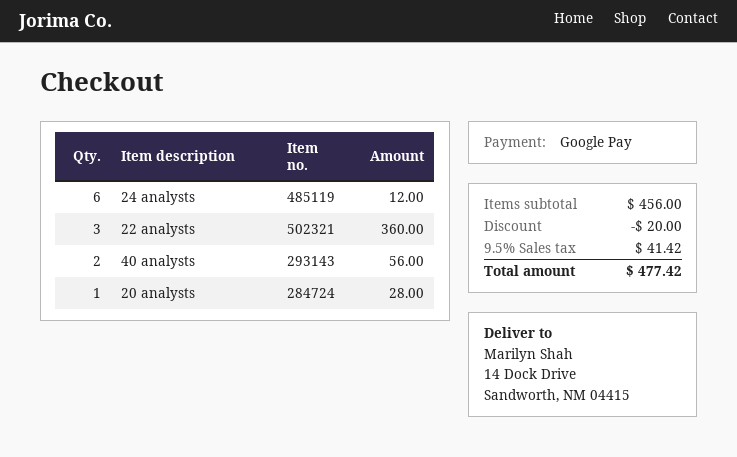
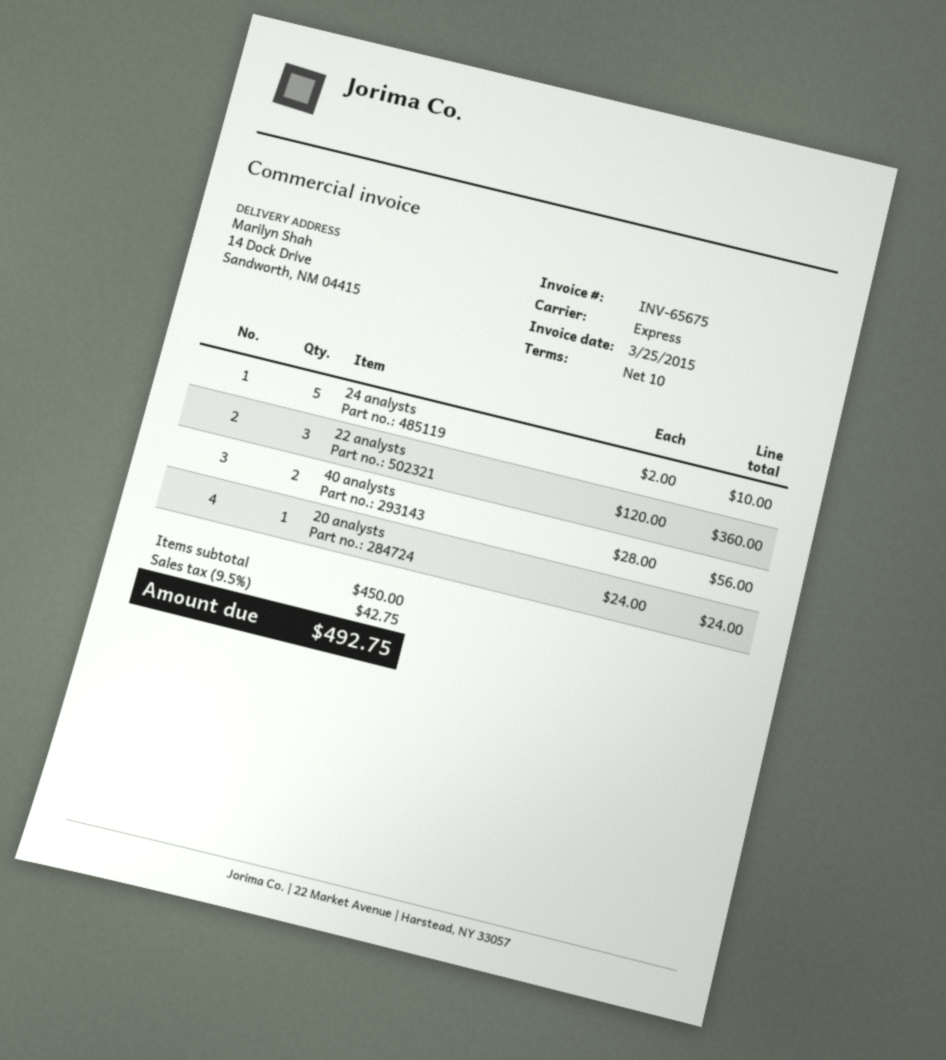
24 analysts: 6 for 12.00 -> 5 for 10.00
20 analysts: 1 for 28.00 -> 1 for 24.00
subtotal: 456.00 -> 450.00
discount: 20.00 -> none
tax: 9.5% = 41.42 -> 9.5% = 42.75
total: 477.42 -> 492.75

